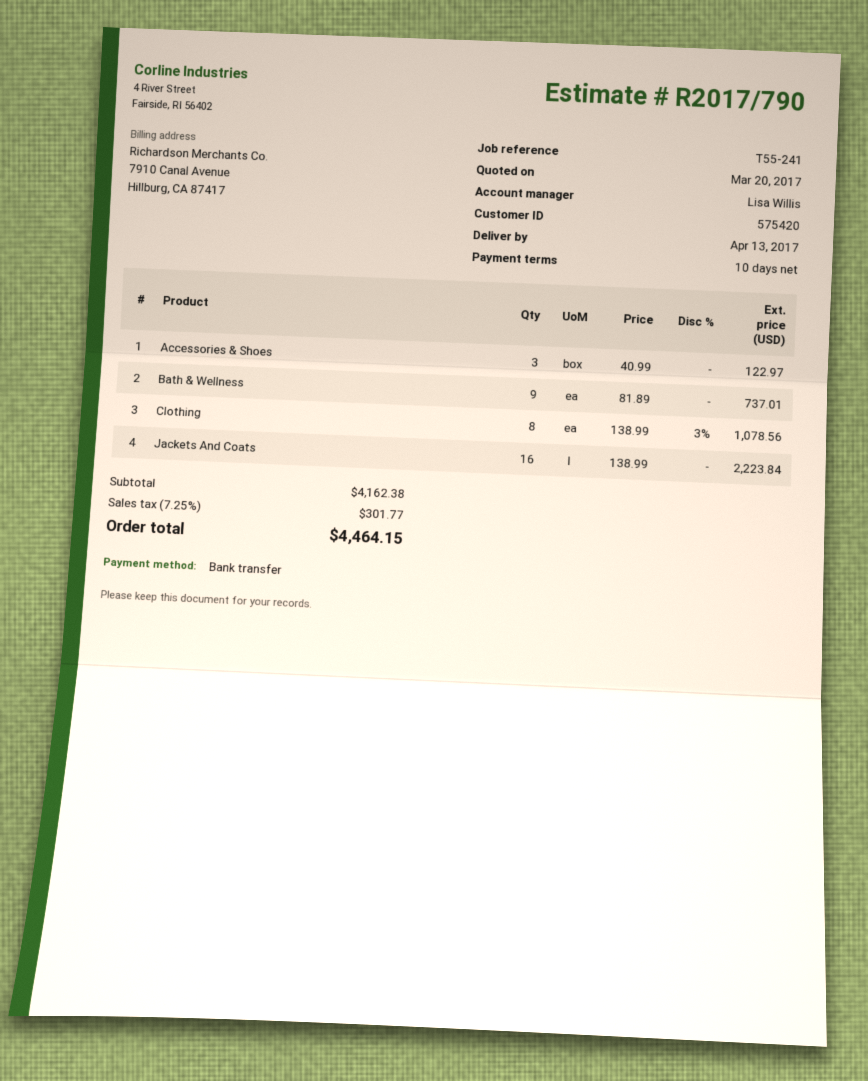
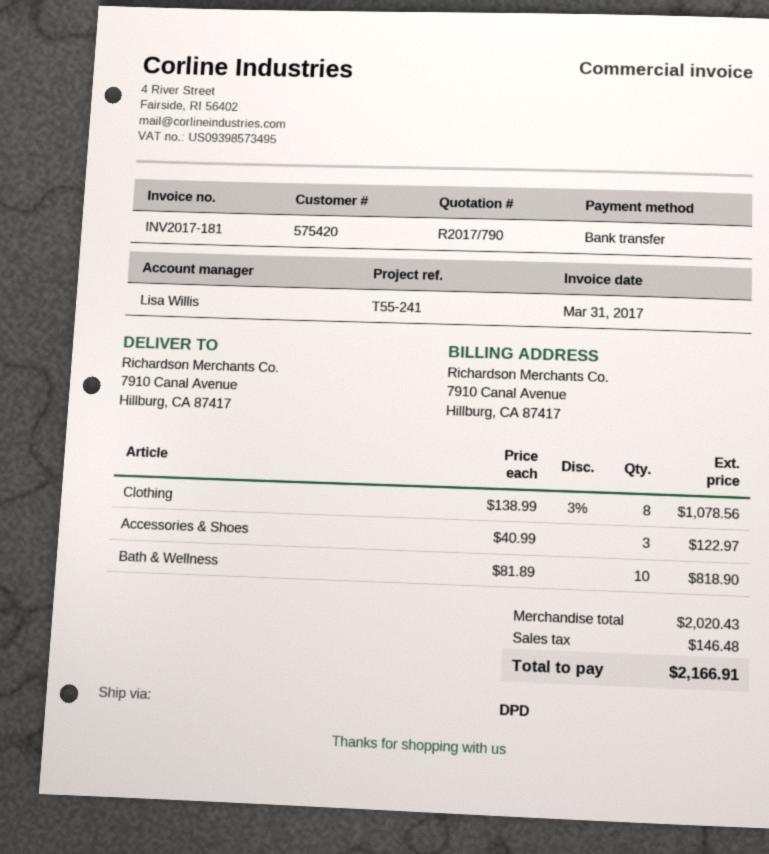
Bath & Wellness: 9 x 81.89 = 737.01 -> 10 x 81.89 = 818.90
Jackets And Coats: 16 x 138.99 = 2223.84 -> none
subtotal: 4162.38 -> 2020.43
tax: 301.77 -> 146.48
total: 4464.15 -> 2166.91

